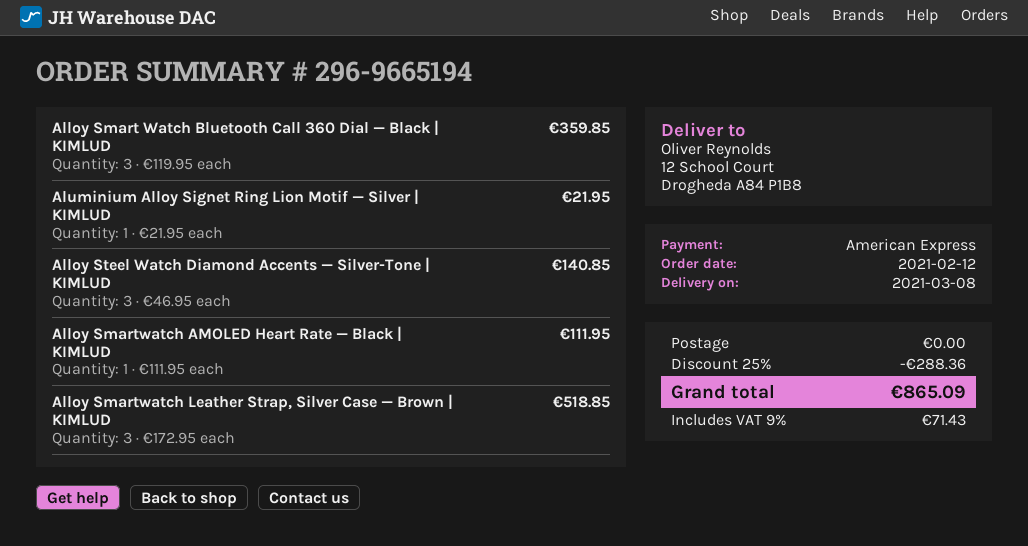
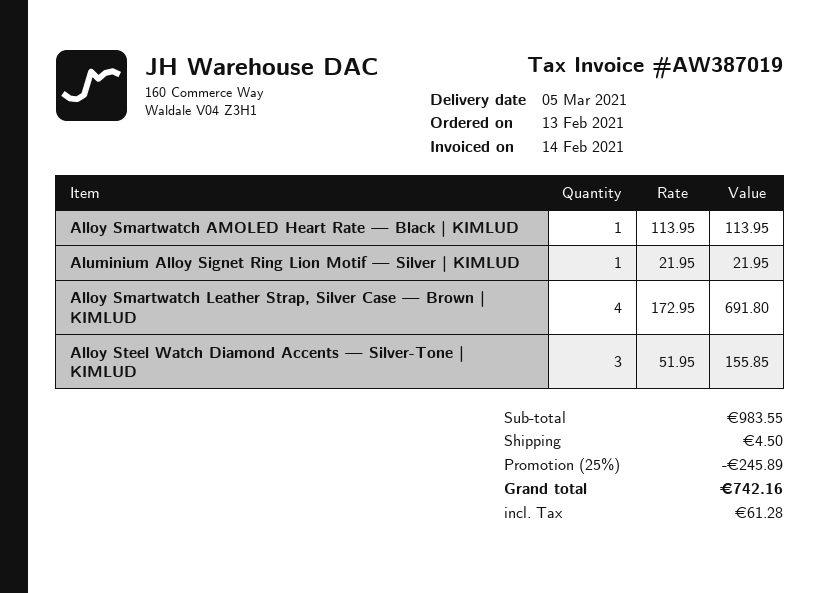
order date: 2021-02-12 -> 2021-02-13
delivery date: 2021-03-08 -> 2021-03-05
Alloy Smart Watch Bluetooth Call 360 Dial — Black | KIMLUD: 3 x 119.95 = 359.85 -> none
Alloy Steel Watch Diamond Accents — Silver-Tone | KIMLUD: 3 x 46.95 = 140.85 -> 3 x 51.95 = 155.85
Alloy Smartwatch AMOLED Heart Rate — Black | KIMLUD: 1 x 111.95 = 111.95 -> 1 x 113.95 = 113.95
Alloy Smartwatch Leather Strap, Silver Case — Brown | KIMLUD: 3 x 172.95 = 518.85 -> 4 x 172.95 = 691.80
discount: 25% = 288.36 -> 25% = 245.89
shipping: 0.00 -> 4.50
tax: 71.43 -> 61.28
total: 865.09 -> 742.16

